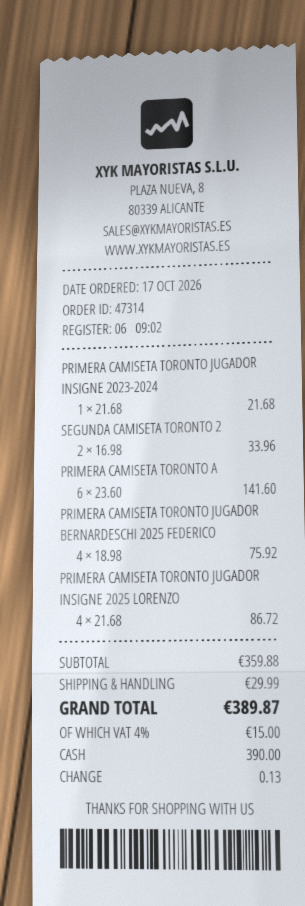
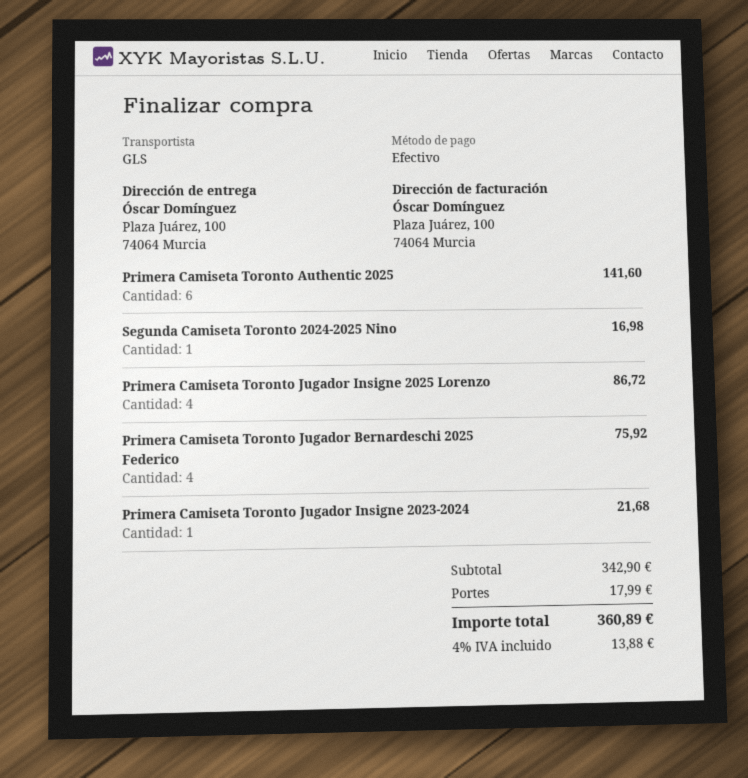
SEGUNDA CAMISETA TORONTO 2: 2 for 33.96 -> 1 for 16.98
subtotal: 359.88 -> 342.90
shipping: 29.99 -> 17.99
tax: 4% = 15.00 -> 4% = 13.88
total: 389.87 -> 360.89

